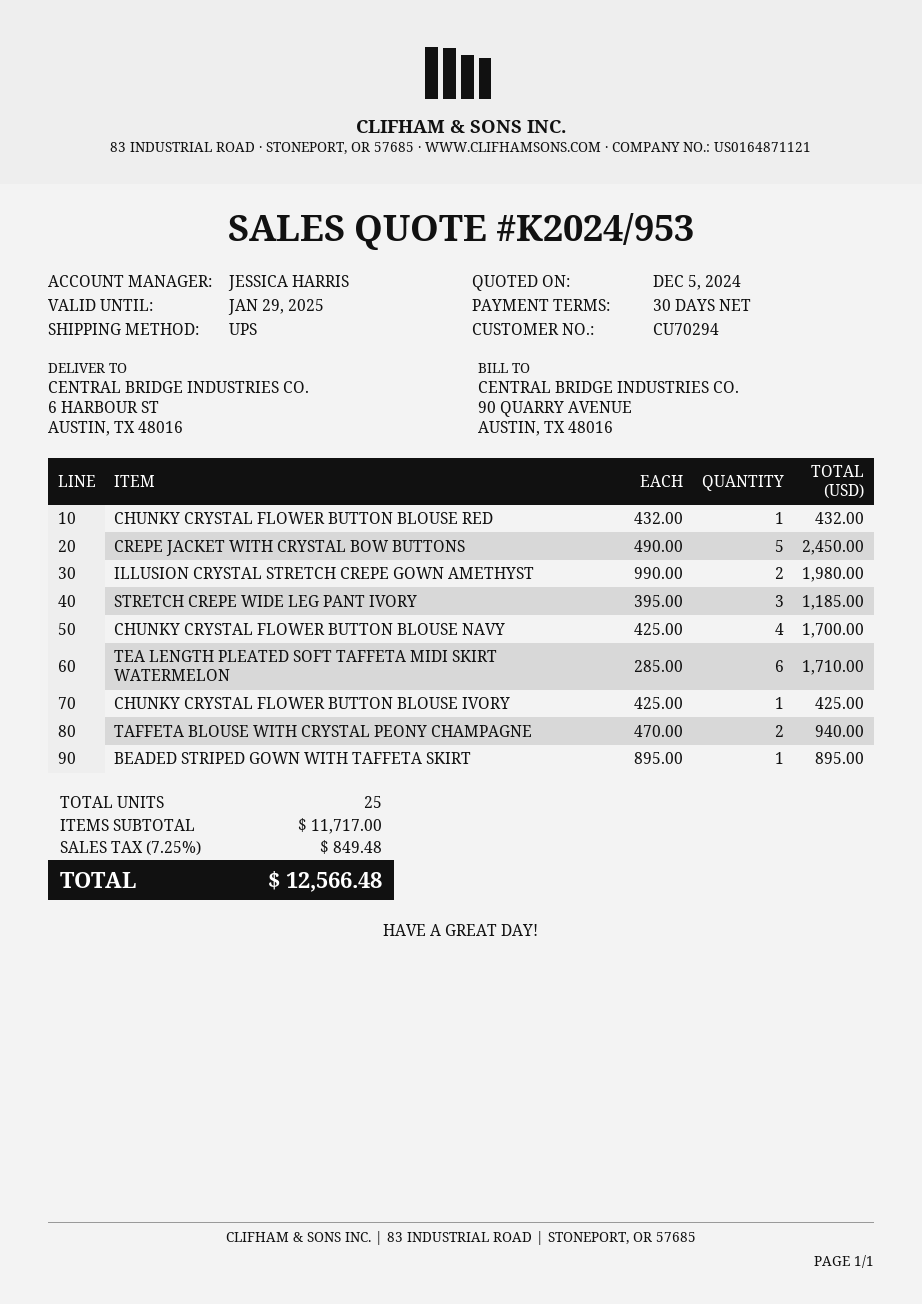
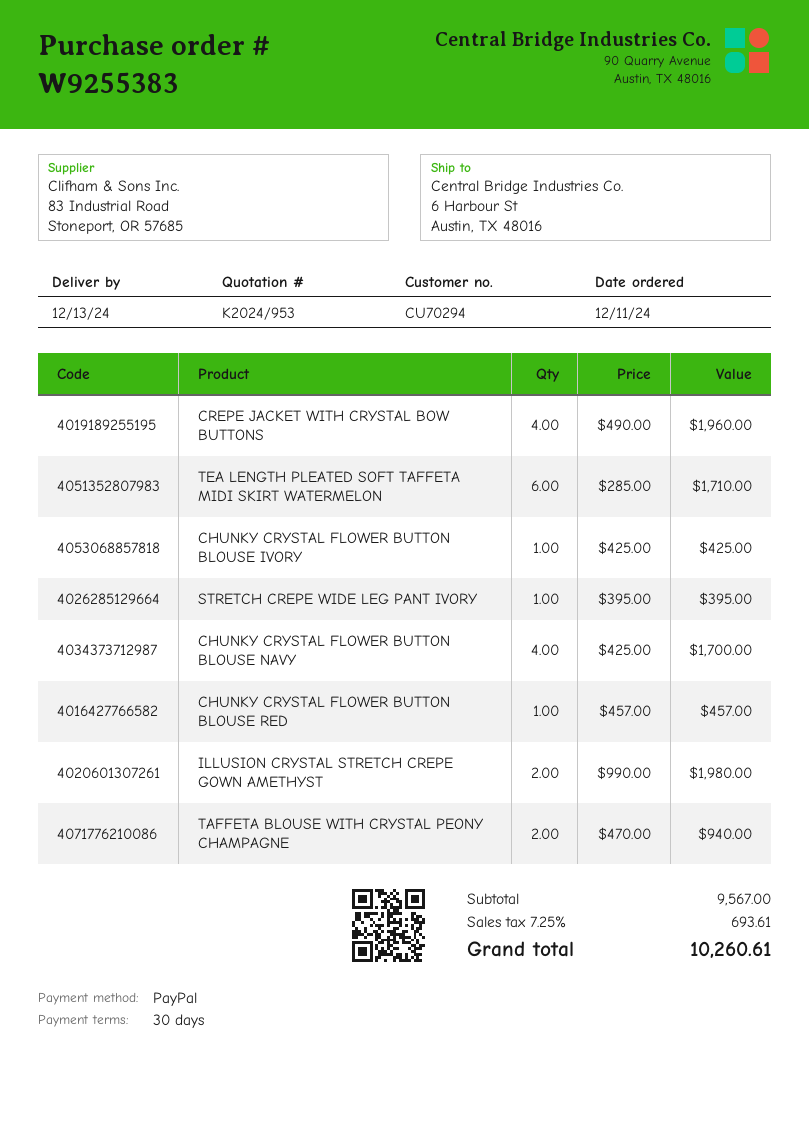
CHUNKY CRYSTAL FLOWER BUTTON BLOUSE RED: 1 x 432.00 = 432.00 -> 1 x 457.00 = 457.00
CREPE JACKET WITH CRYSTAL BOW BUTTONS: 5 x 490.00 = 2450.00 -> 4 x 490.00 = 1960.00
STRETCH CREPE WIDE LEG PANT IVORY: 3 x 395.00 = 1185.00 -> 1 x 395.00 = 395.00
BEADED STRIPED GOWN WITH TAFFETA SKIRT: 1 x 895.00 = 895.00 -> none
subtotal: 11717.00 -> 9567.00
tax: 7.25% = 849.48 -> 7.25% = 693.61
total: 12566.48 -> 10260.61

